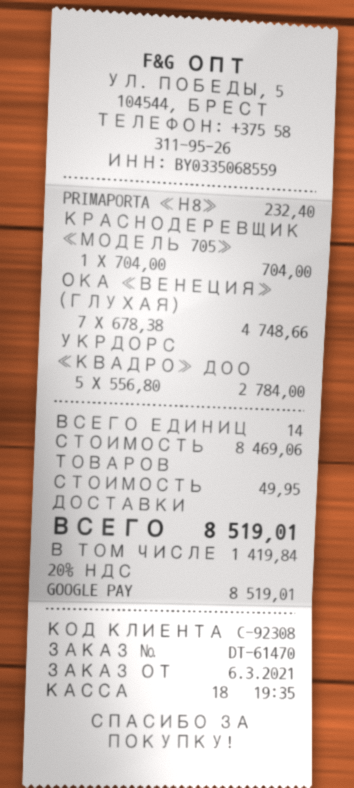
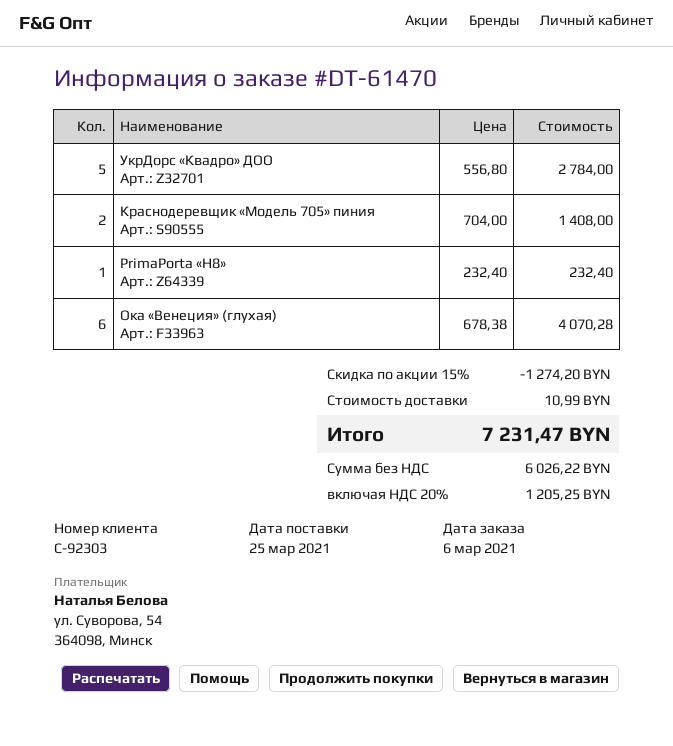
customer number: C-92308 -> C-92303
КРАСНОДЕРЕВЩИК «МОДЕЛЬ 705»: 1 x 704.00 = 704.00 -> 2 x 704.00 = 1408.00
ОКА «ВЕНЕЦИЯ» (ГЛУХАЯ): 7 x 678.38 = 4748.66 -> 6 x 678.38 = 4070.28
discount: none -> 15% = 1274.20
shipping: 49.95 -> 10.99
tax: 20% = 1419.84 -> 20% = 1205.25
total: 8519.01 -> 7231.47

